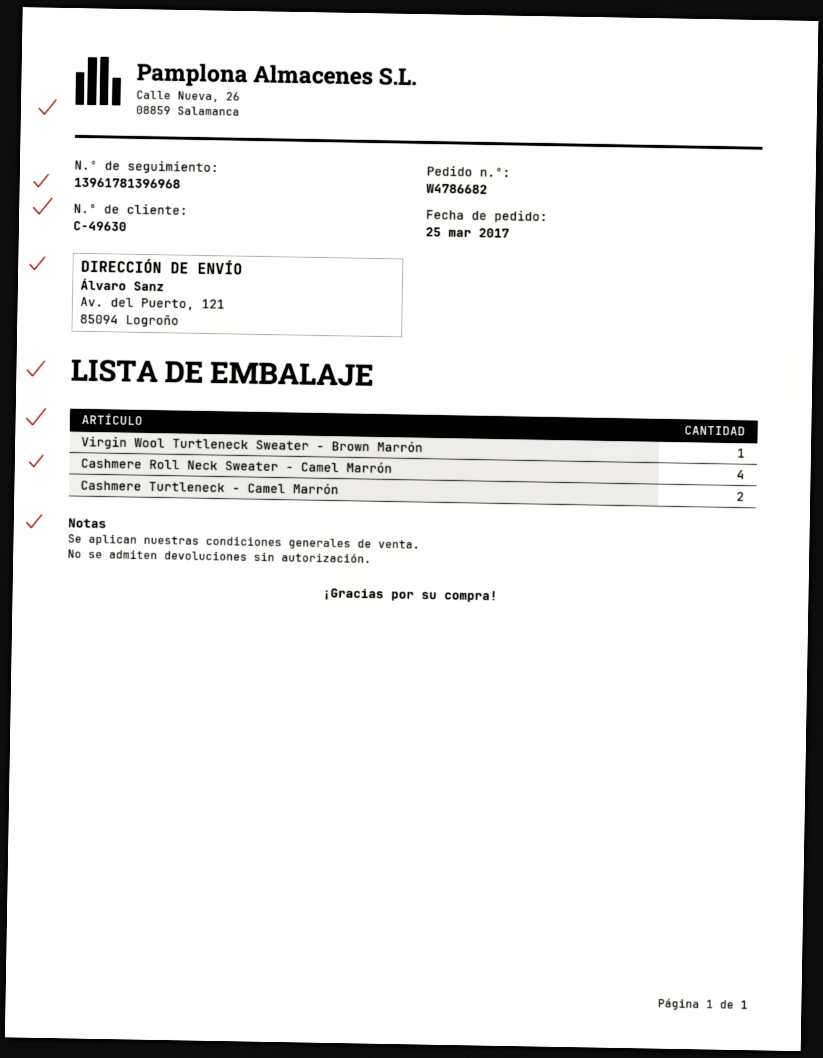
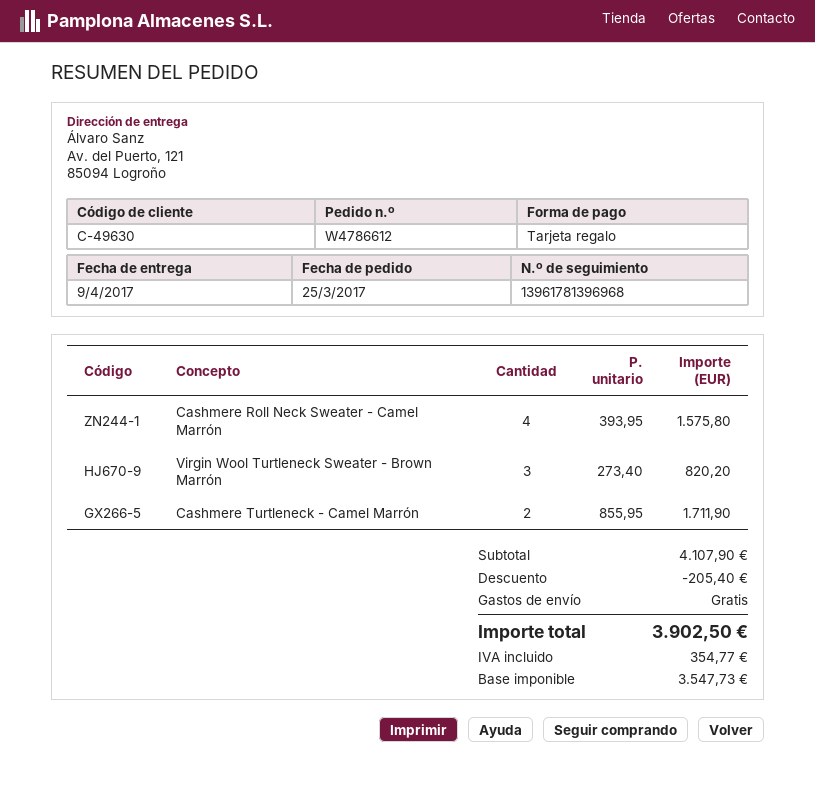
order number: W4786682 -> W4786612
Virgin Wool Turtleneck Sweater - Brown Marrón: 1 -> 3

